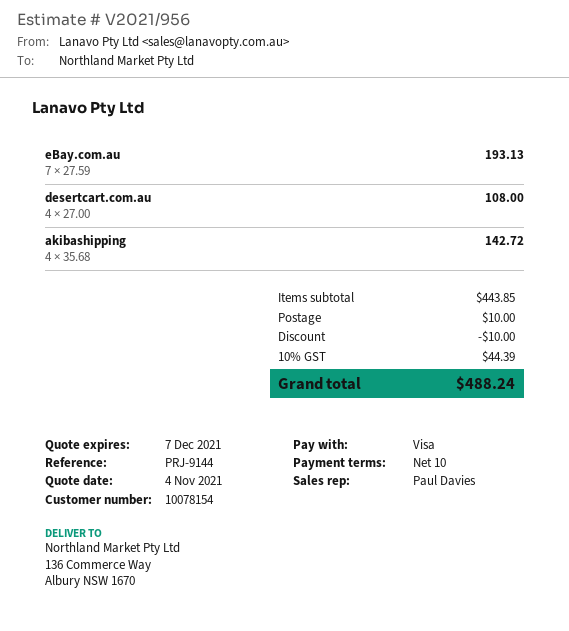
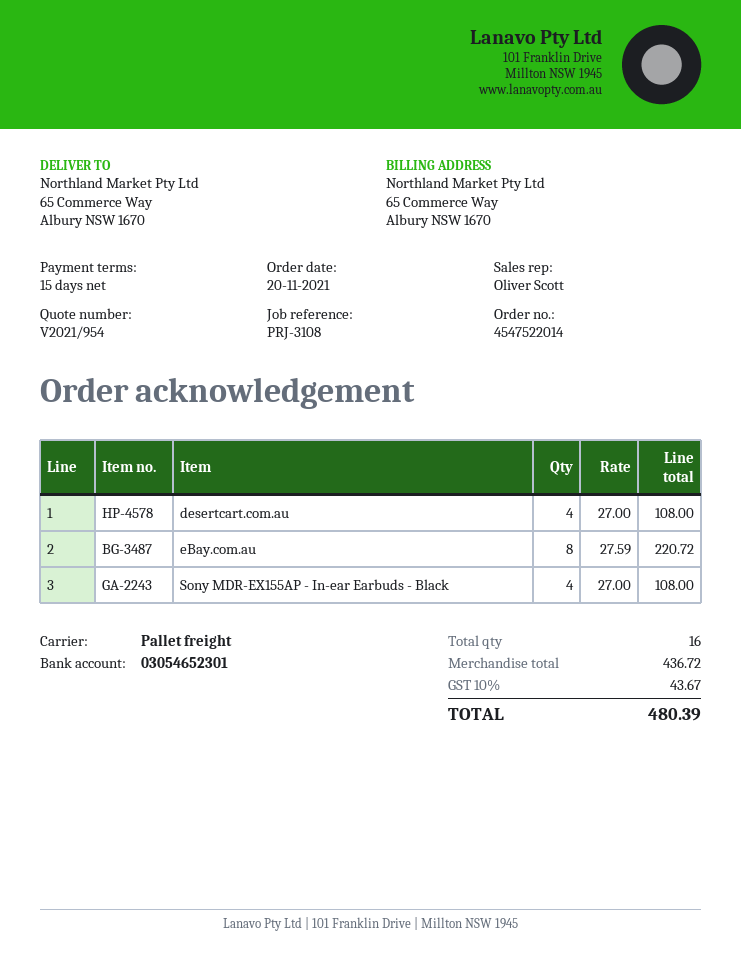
quote number: V2021/956 -> V2021/954
payment terms: 10 days -> 15 days
reference: PRJ-9144 -> PRJ-3108
sales rep: Paul Davies -> Oliver Scott
ship to: 136 Commerce Way, Albury NSW 1670 -> 65 Commerce Way, Albury NSW 1670
eBay.com.au: 7 x 27.59 = 193.13 -> 8 x 27.59 = 220.72
akibashipping: 4 x 35.68 = 142.72 -> none
Sony MDR-EX155AP - In-ear Earbuds - Black: none -> 4 x 27.00 = 108.00
subtotal: 443.85 -> 436.72
discount: 10.00 -> none
shipping: 10.00 -> none
tax: 10% = 44.39 -> 10% = 43.67
total: 488.24 -> 480.39

